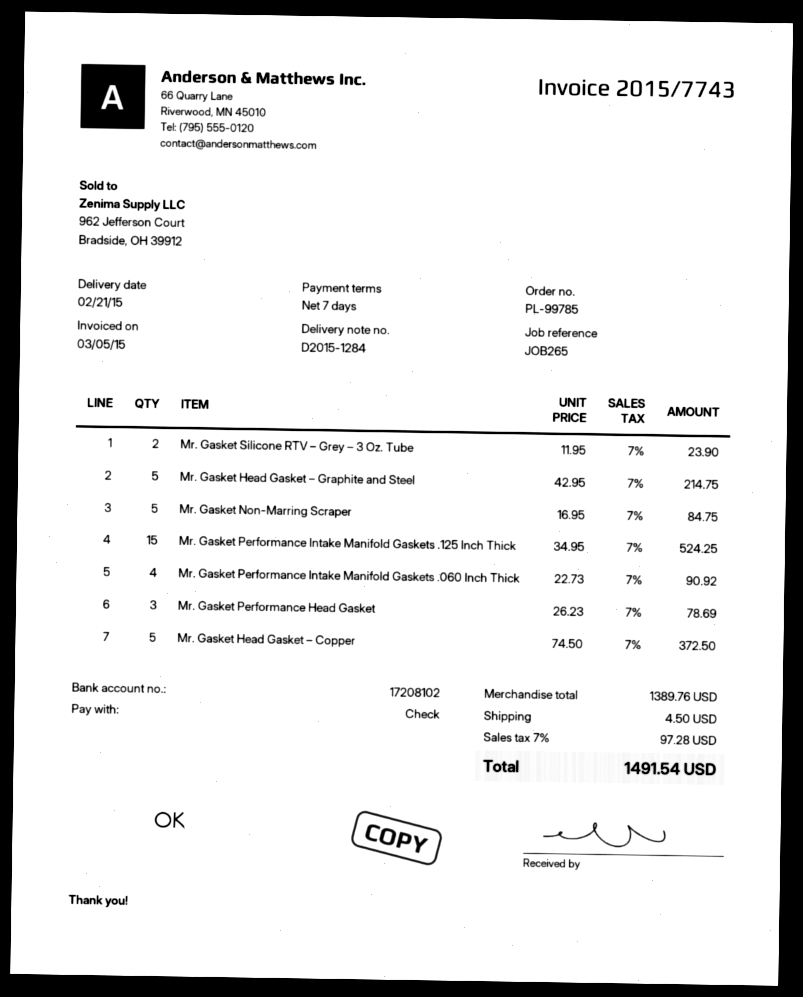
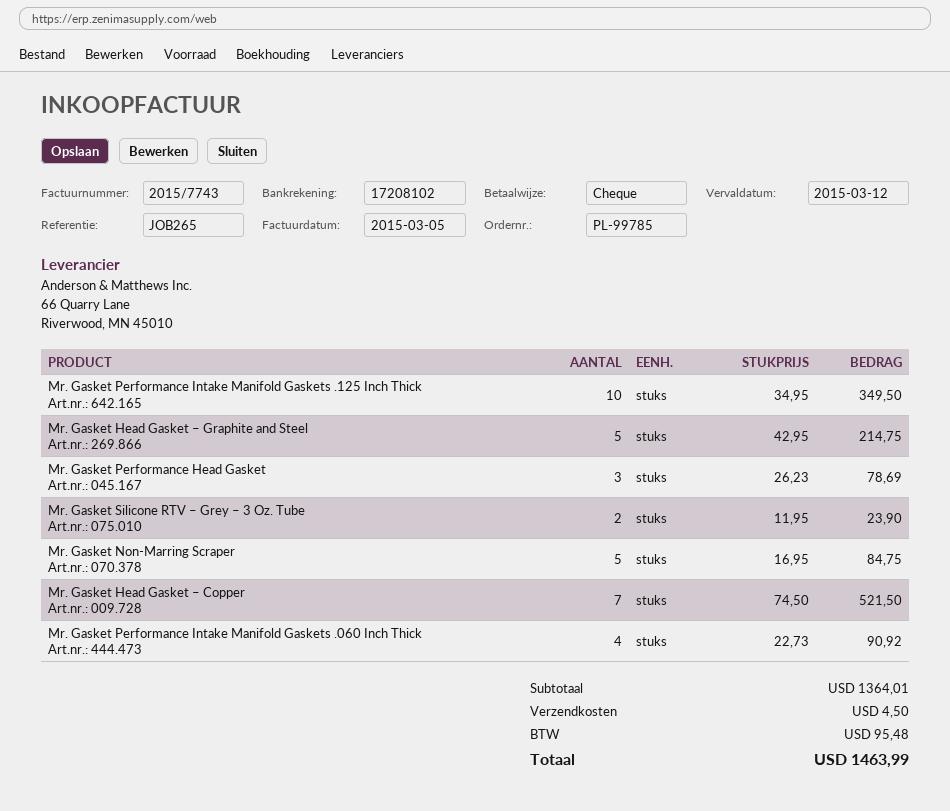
Mr. Gasket Performance Intake Manifold Gaskets .125 Inch Thick: 15 x 34.95 = 524.25 -> 10 x 34.95 = 349.50
Mr. Gasket Head Gasket – Copper: 5 x 74.50 = 372.50 -> 7 x 74.50 = 521.50
subtotal: 1389.76 -> 1364.01
tax: 97.28 -> 95.48
total: 1491.54 -> 1463.99

